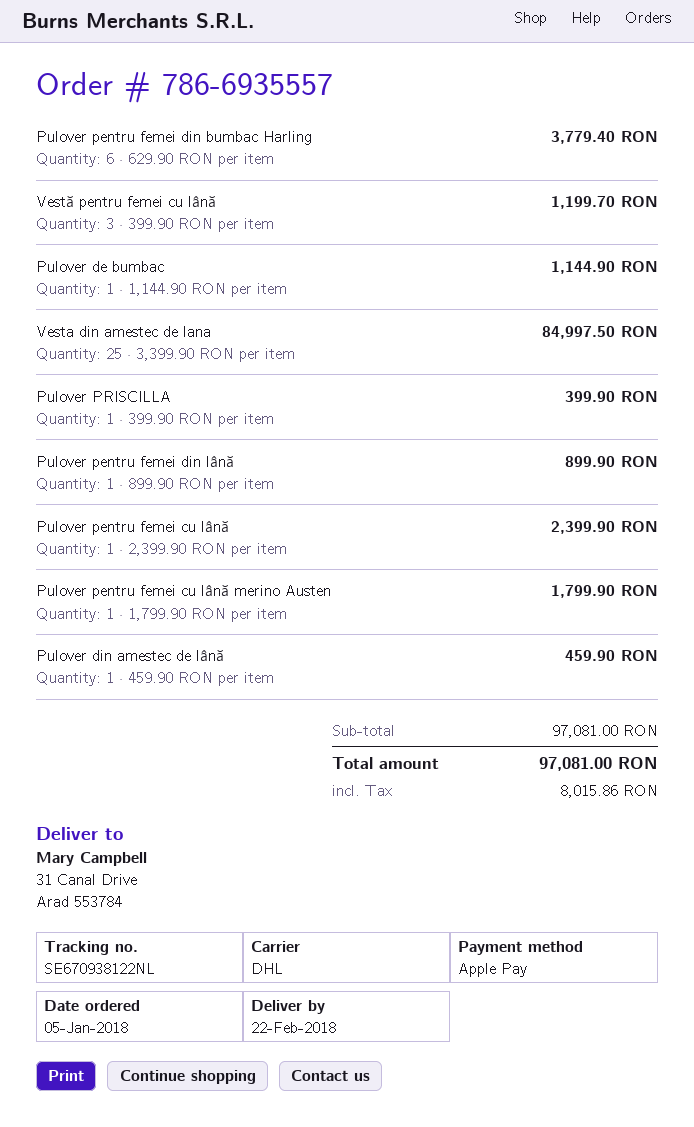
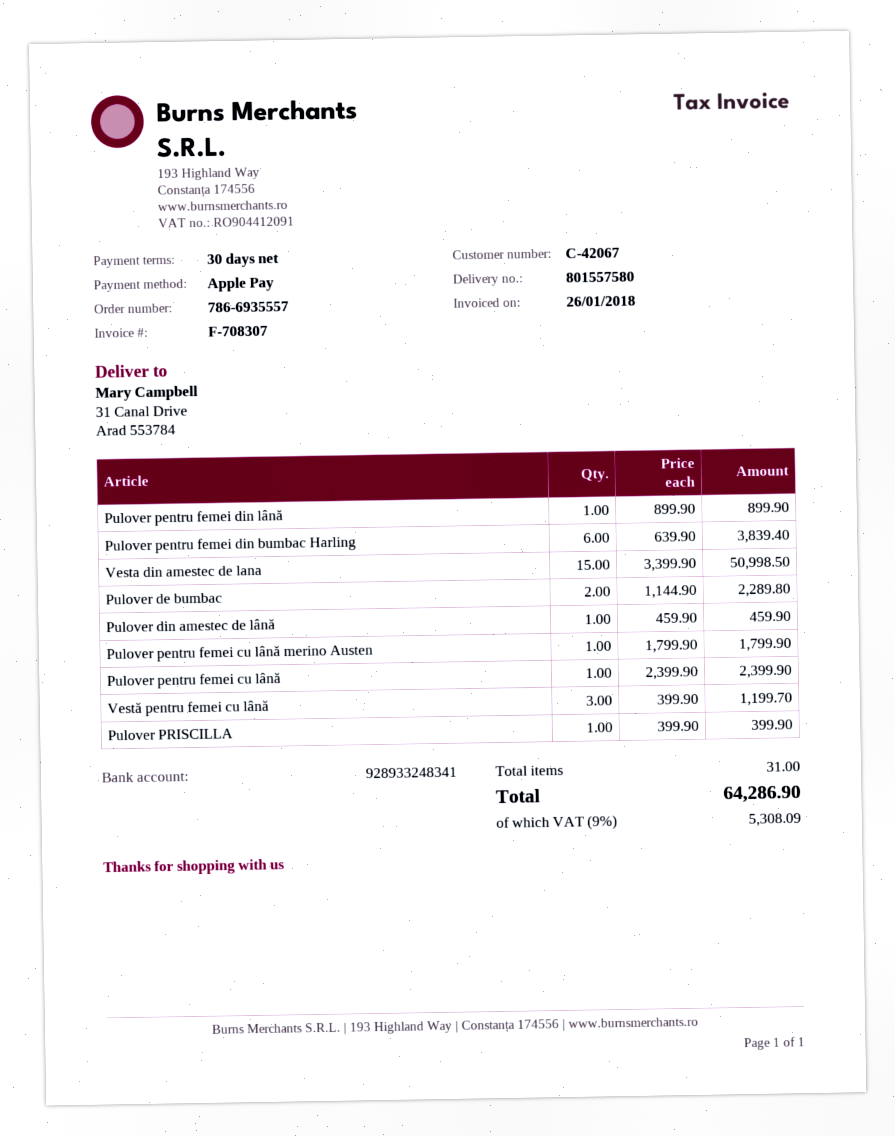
Pulover pentru femei din bumbac Harling: 6 x 629.90 = 3779.40 -> 6 x 639.90 = 3839.40
Pulover de bumbac: 1 x 1144.90 = 1144.90 -> 2 x 1144.90 = 2289.80
Vesta din amestec de lana: 25 x 3399.90 = 84997.50 -> 15 x 3399.90 = 50998.50
tax: 8015.86 -> 5308.09
total: 97081.00 -> 64286.90

